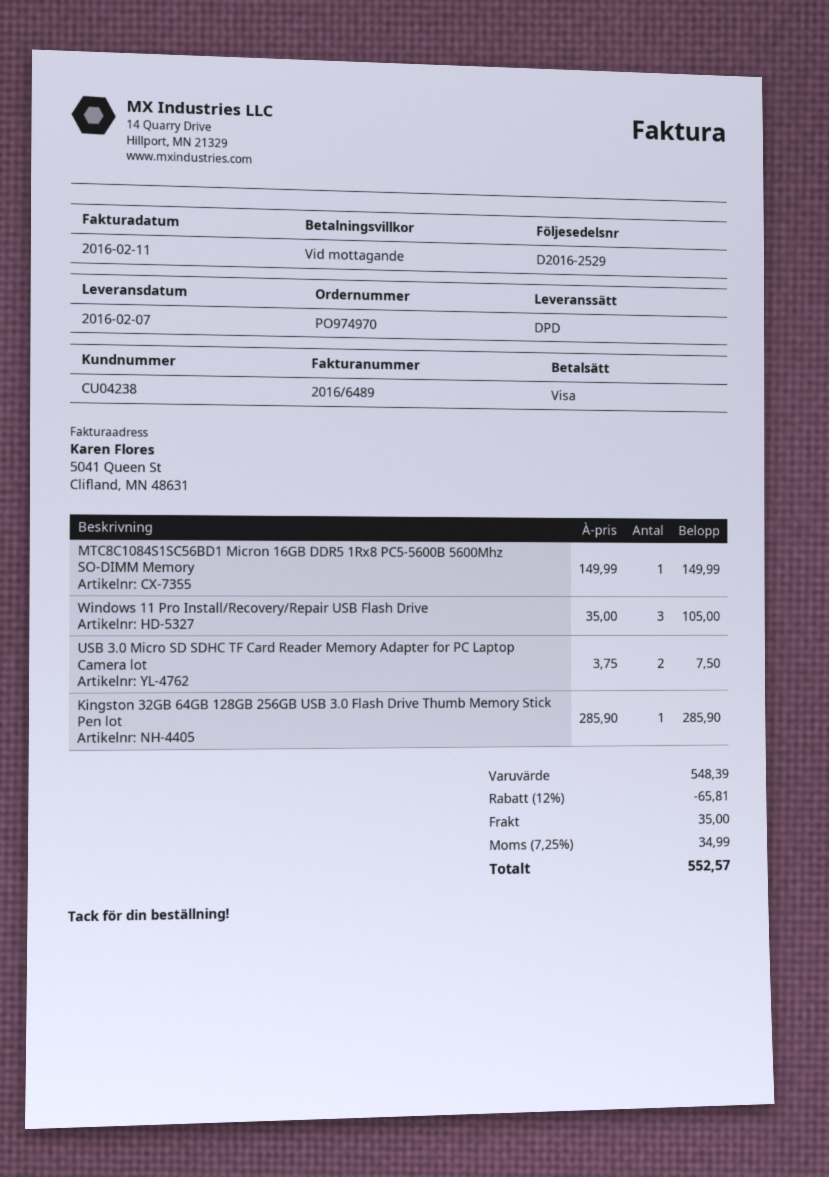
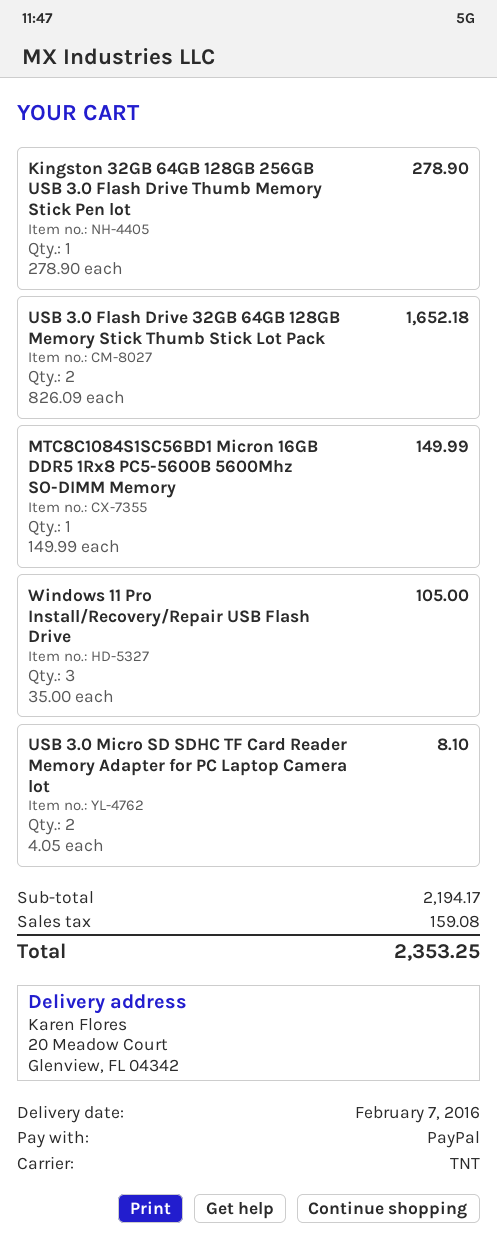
payment method: Visa -> PayPal
shipping method: DPD -> TNT
USB 3.0 Micro SD SDHC TF Card Reader Memory Adapter for PC Laptop Camera lot: 2 x 3.75 = 7.50 -> 2 x 4.05 = 8.10
Kingston 32GB 64GB 128GB 256GB USB 3.0 Flash Drive Thumb Memory Stick Pen lot: 1 x 285.90 = 285.90 -> 1 x 278.90 = 278.90
USB 3.0 Flash Drive 32GB 64GB 128GB Memory Stick Thumb Stick Lot Pack: none -> 2 x 826.09 = 1652.18
subtotal: 548.39 -> 2194.17
discount: 12% = 65.81 -> none
shipping: 35.00 -> none
tax: 34.99 -> 159.08
total: 552.57 -> 2353.25

